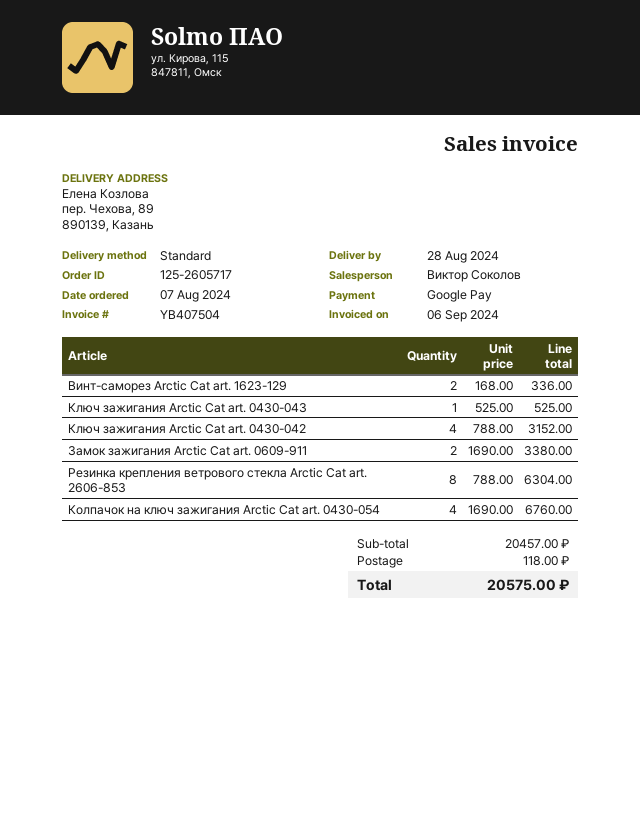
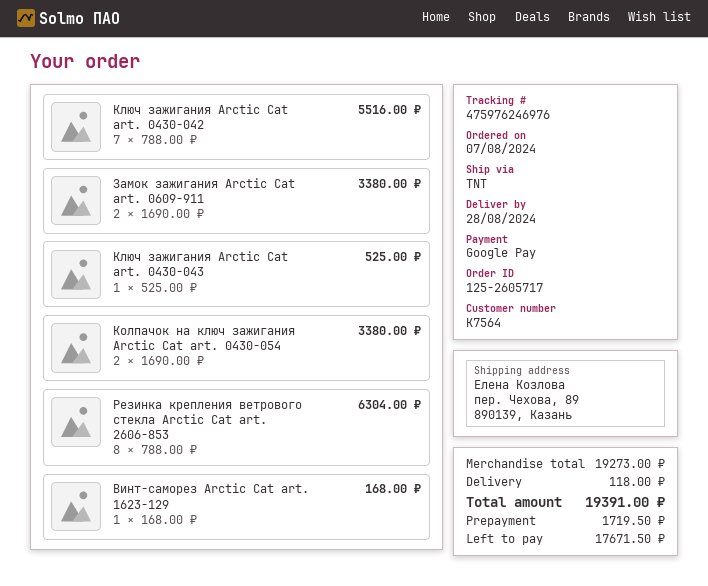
shipping method: standard -> TNT
Винт-саморез Arctic Cat art. 1623-129: 2 x 168.00 = 336.00 -> 1 x 168.00 = 168.00
Ключ зажигания Arctic Cat art. 0430-042: 4 x 788.00 = 3152.00 -> 7 x 788.00 = 5516.00
Колпачок на ключ зажигания Arctic Cat art. 0430-054: 4 x 1690.00 = 6760.00 -> 2 x 1690.00 = 3380.00
subtotal: 20457.00 -> 19273.00
total: 20575.00 -> 19391.00

